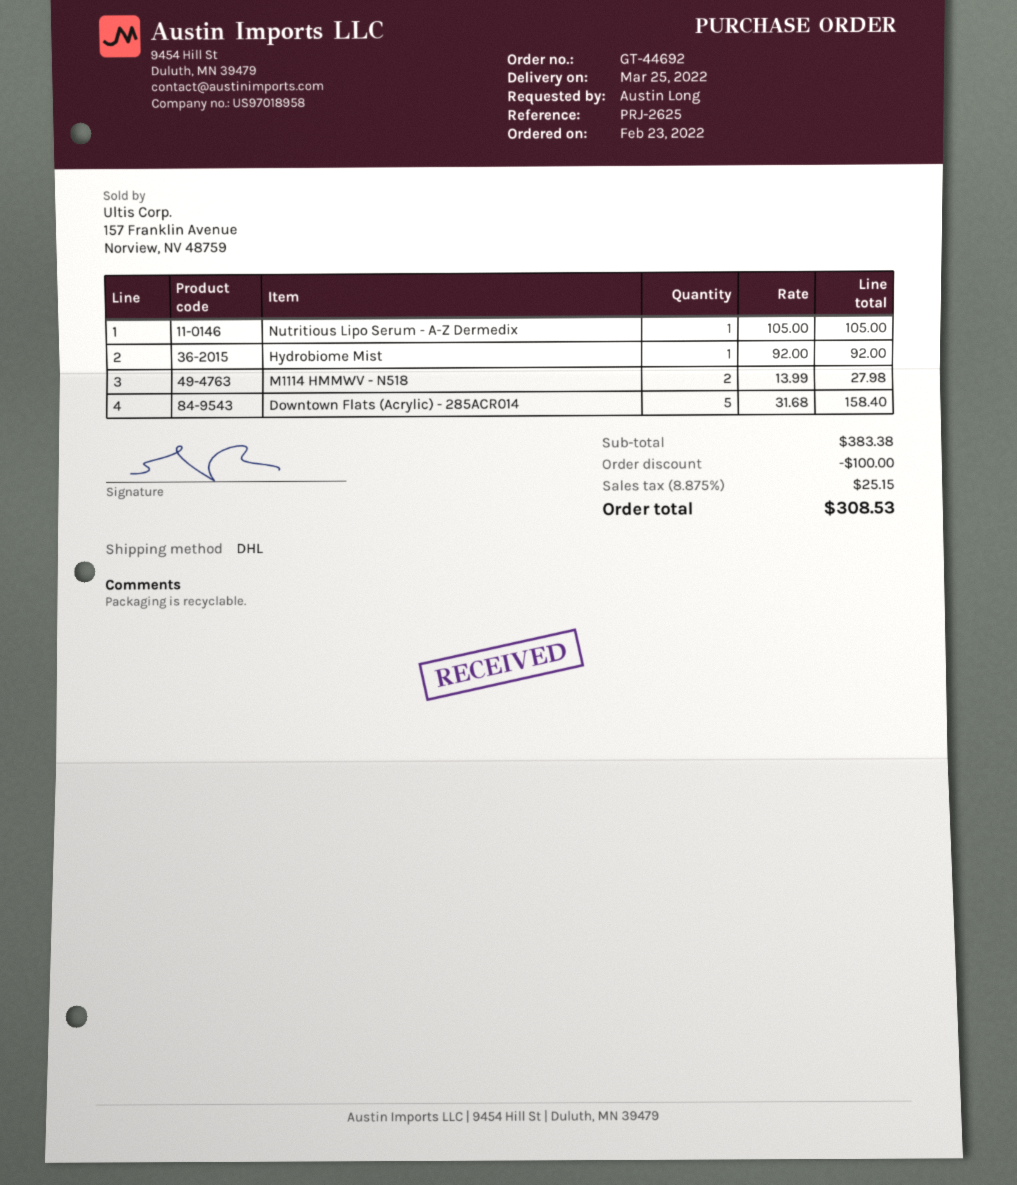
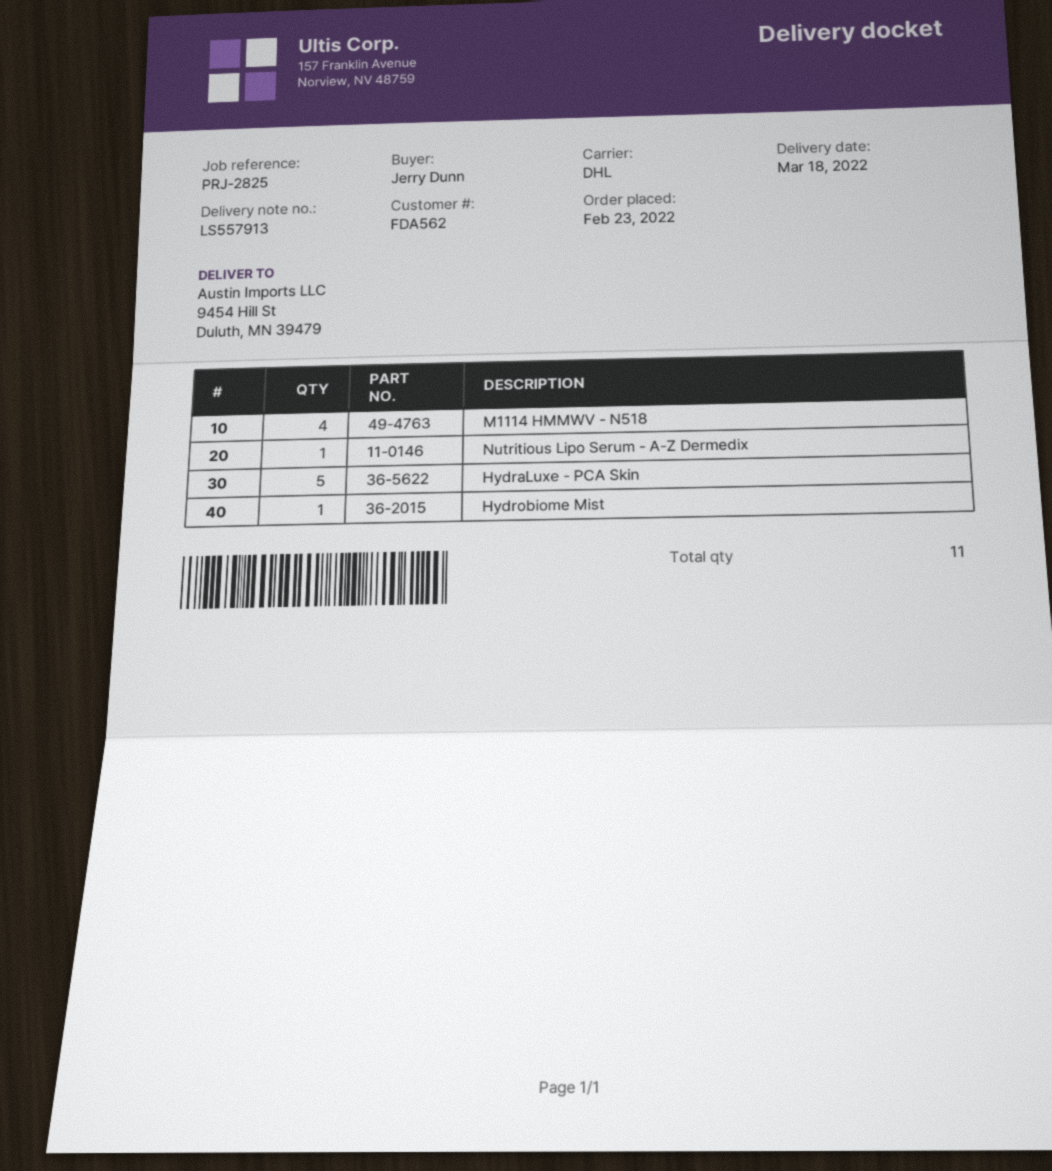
delivery date: 2022-03-25 -> 2022-03-18
reference: PRJ-2625 -> PRJ-2825
ordered by: Austin Long -> Jerry Dunn
M1114 HMMWV - N518: 2 -> 4
Downtown Flats (Acrylic) - 285ACR014: 5 -> none
HydraLuxe - PCA Skin: none -> 5

